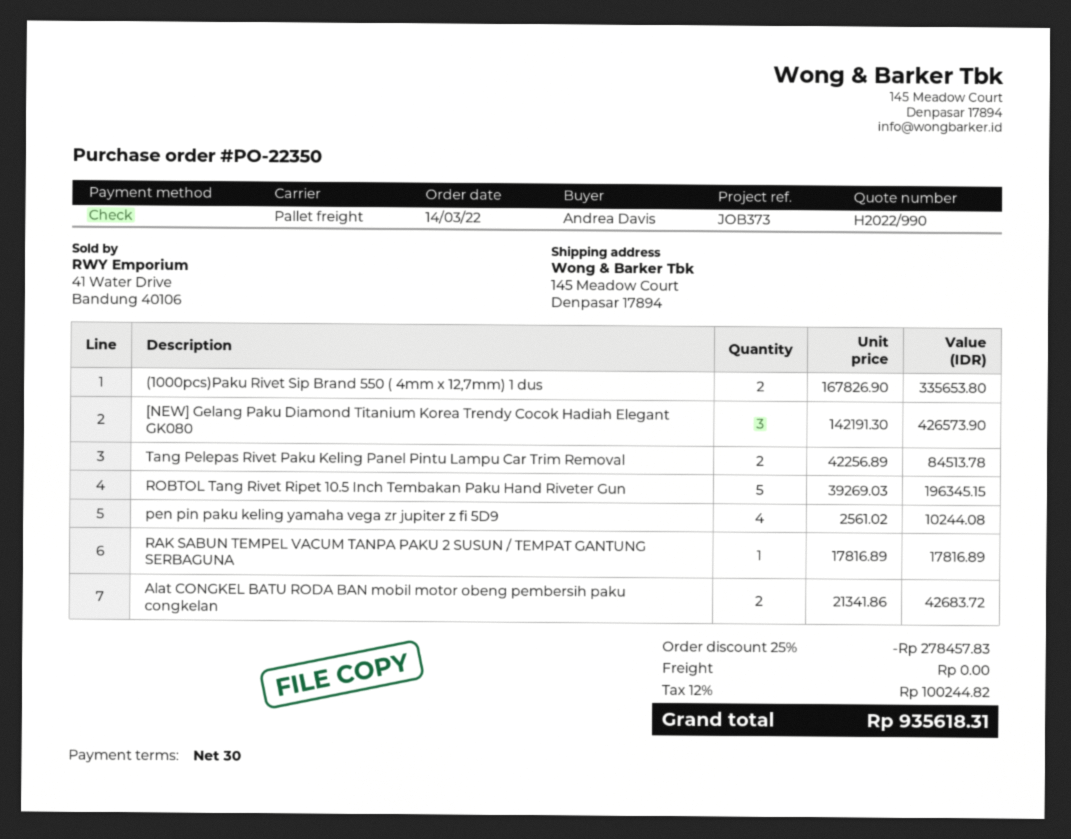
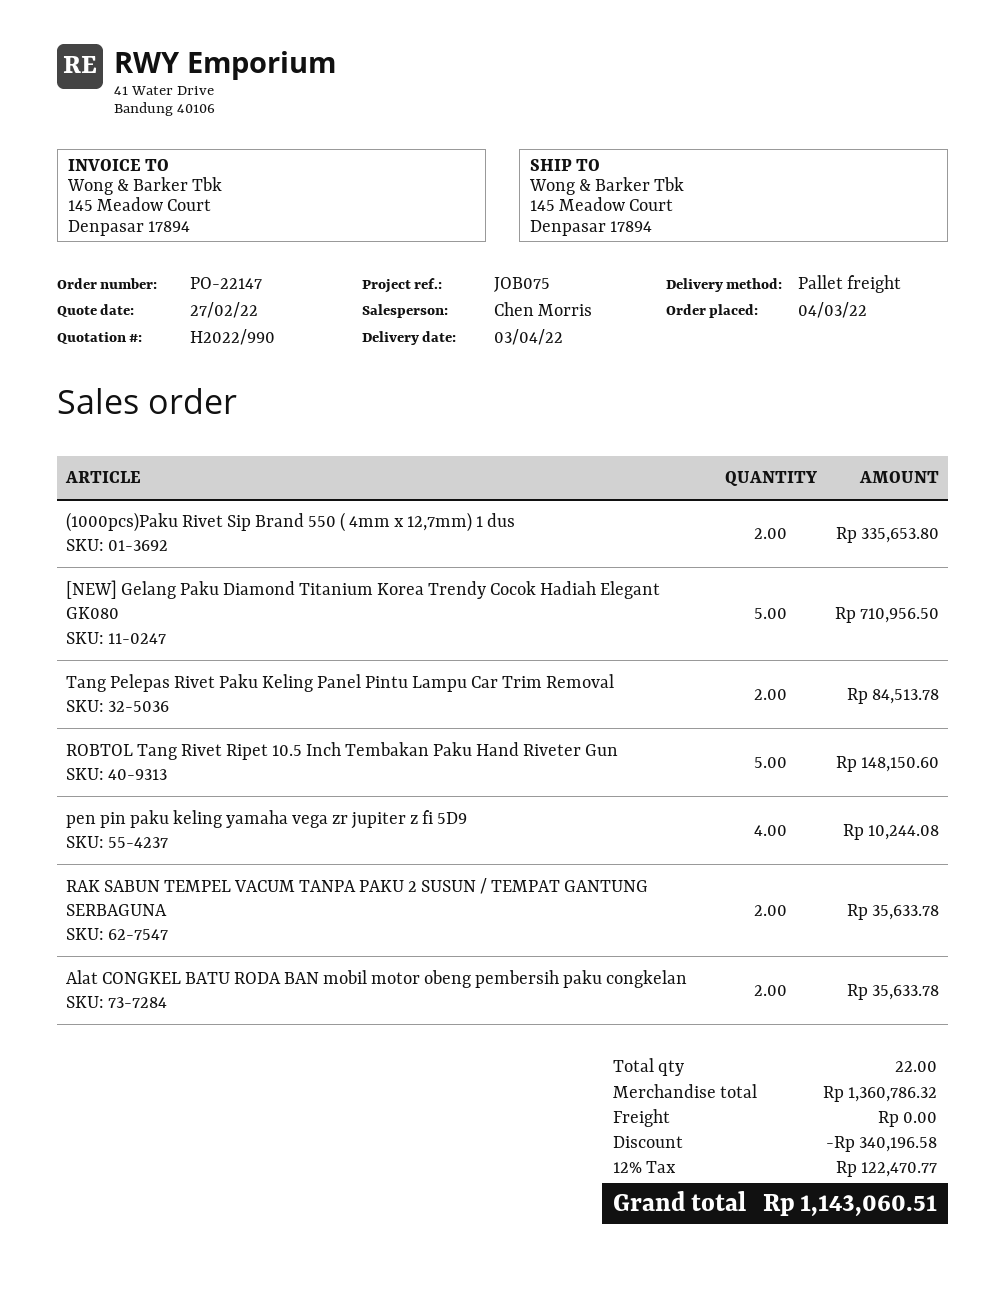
order number: PO-22350 -> PO-22147
order date: 2022-03-14 -> 2022-03-04
reference: JOB373 -> JOB075
[NEW] Gelang Paku Diamond Titanium Korea Trendy Cocok Hadiah Elegant GK080: 3 for 426573.90 -> 5 for 710956.50
ROBTOL Tang Rivet Ripet 10.5 Inch Tembakan Paku Hand Riveter Gun: 5 for 196345.15 -> 5 for 148150.60
RAK SABUN TEMPEL VACUM TANPA PAKU 2 SUSUN / TEMPAT GANTUNG SERBAGUNA: 1 for 17816.89 -> 2 for 35633.78
Alat CONGKEL BATU RODA BAN mobil motor obeng pembersih paku congkelan: 2 for 42683.72 -> 2 for 35633.78
discount: 278457.83 -> 340196.58
tax: 12% = 100244.82 -> 12% = 122470.77
total: 935618.31 -> 1143060.51

